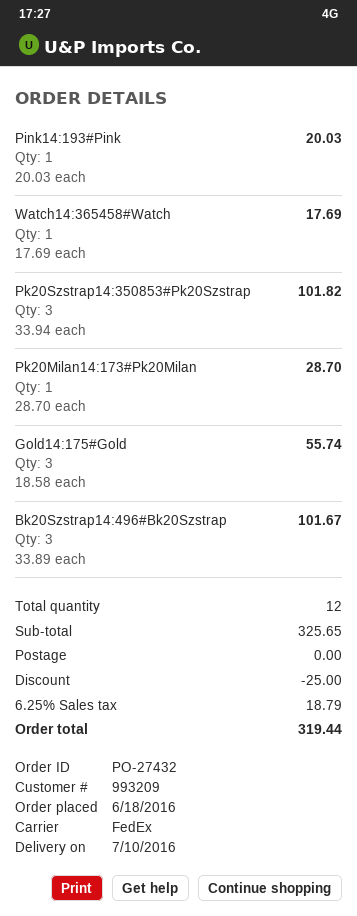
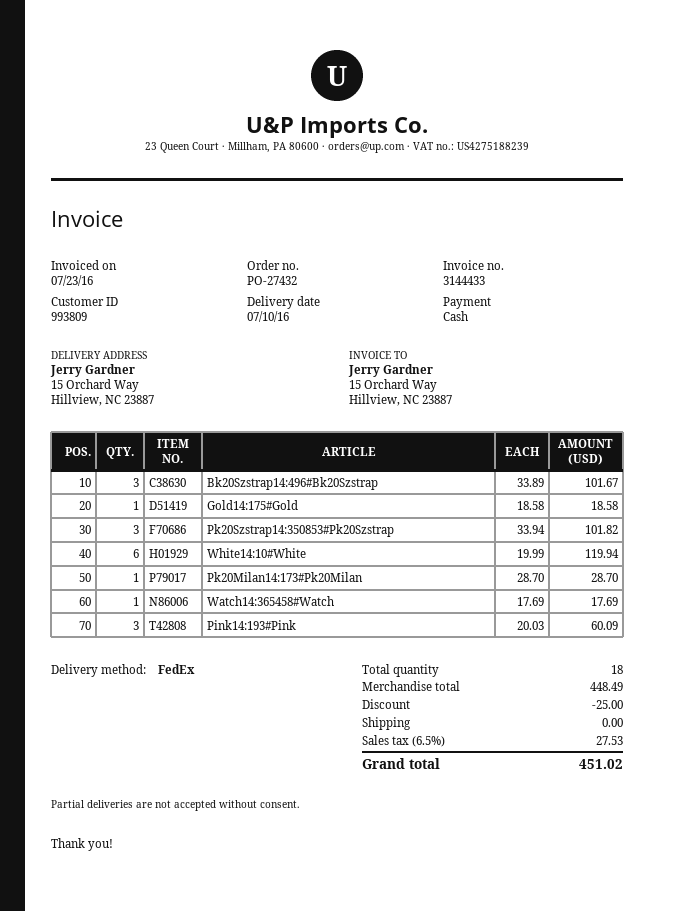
customer number: 993209 -> 993809
Pink14:193#Pink: 1 x 20.03 = 20.03 -> 3 x 20.03 = 60.09
Gold14:175#Gold: 3 x 18.58 = 55.74 -> 1 x 18.58 = 18.58
White14:10#White: none -> 6 x 19.99 = 119.94
total quantity: 12 -> 18
subtotal: 325.65 -> 448.49
tax: 6.25% = 18.79 -> 6.5% = 27.53
total: 319.44 -> 451.02

